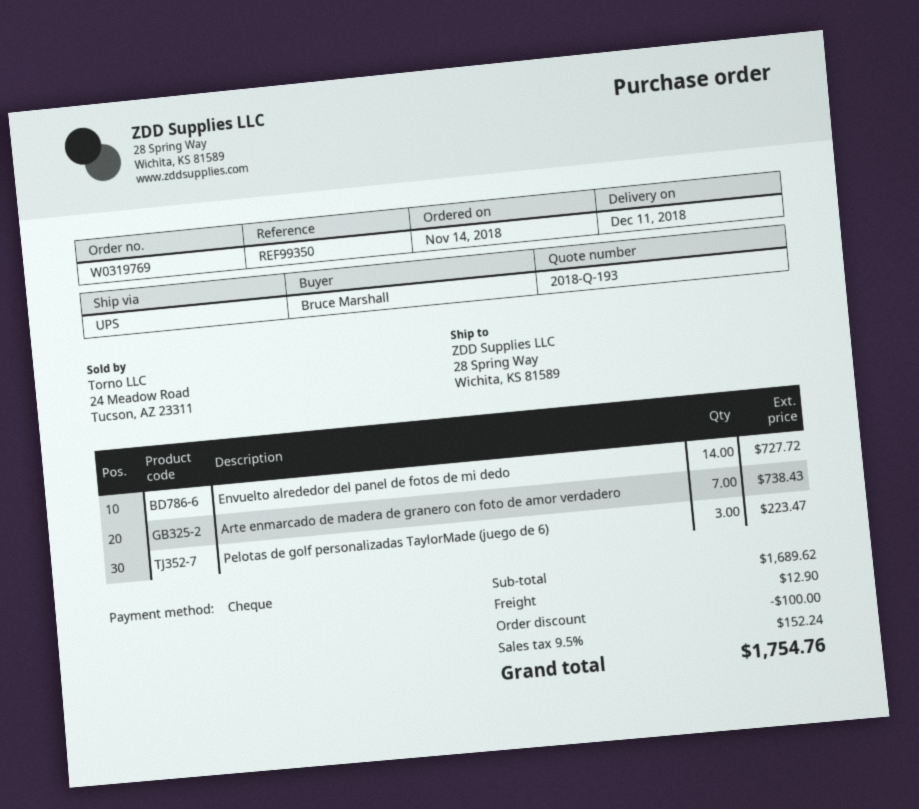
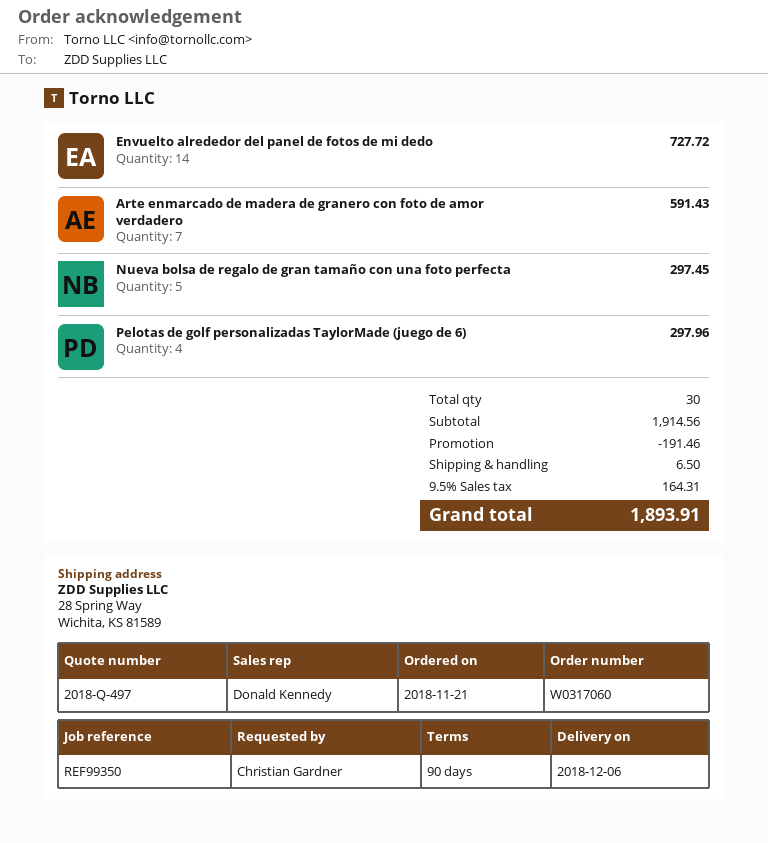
quote number: 2018-Q-193 -> 2018-Q-497
order number: W0319769 -> W0317060
order date: 2018-11-14 -> 2018-11-21
delivery date: 2018-12-11 -> 2018-12-06
ordered by: Bruce Marshall -> Christian Gardner
Arte enmarcado de madera de granero con foto de amor verdadero: 7 for 738.43 -> 7 for 591.43
Pelotas de golf personalizadas TaylorMade (juego de 6): 3 for 223.47 -> 4 for 297.96
Nueva bolsa de regalo de gran tamaño con una foto perfecta: none -> 5 for 297.45
subtotal: 1689.62 -> 1914.56
discount: 100.00 -> 191.46
shipping: 12.90 -> 6.50
tax: 9.5% = 152.24 -> 9.5% = 164.31
total: 1754.76 -> 1893.91

